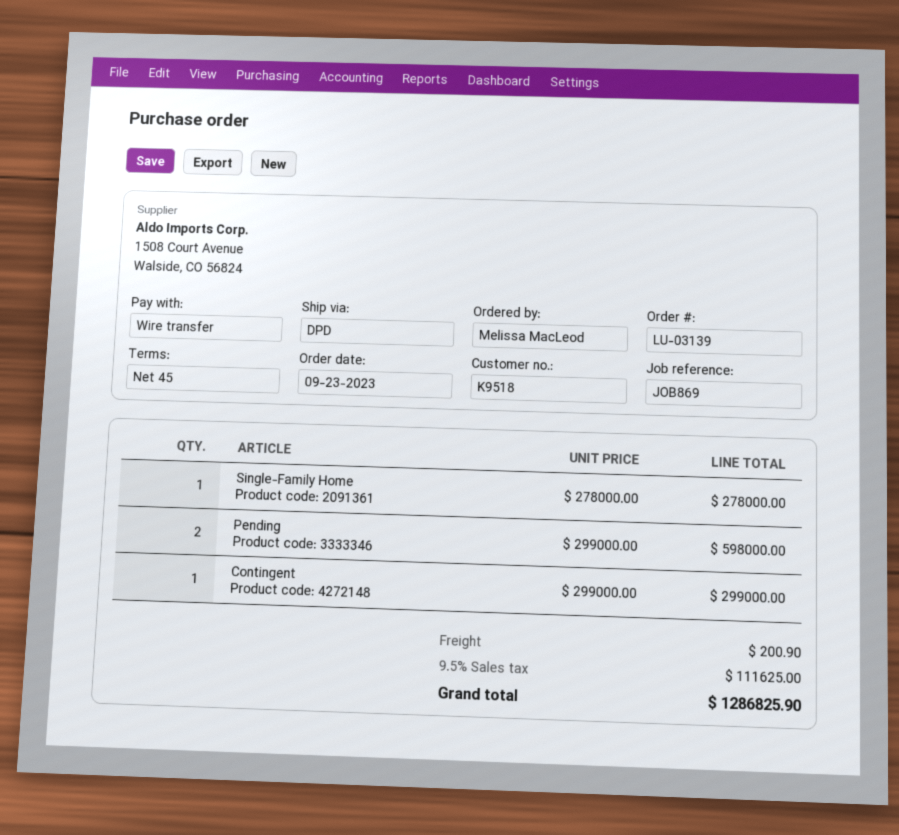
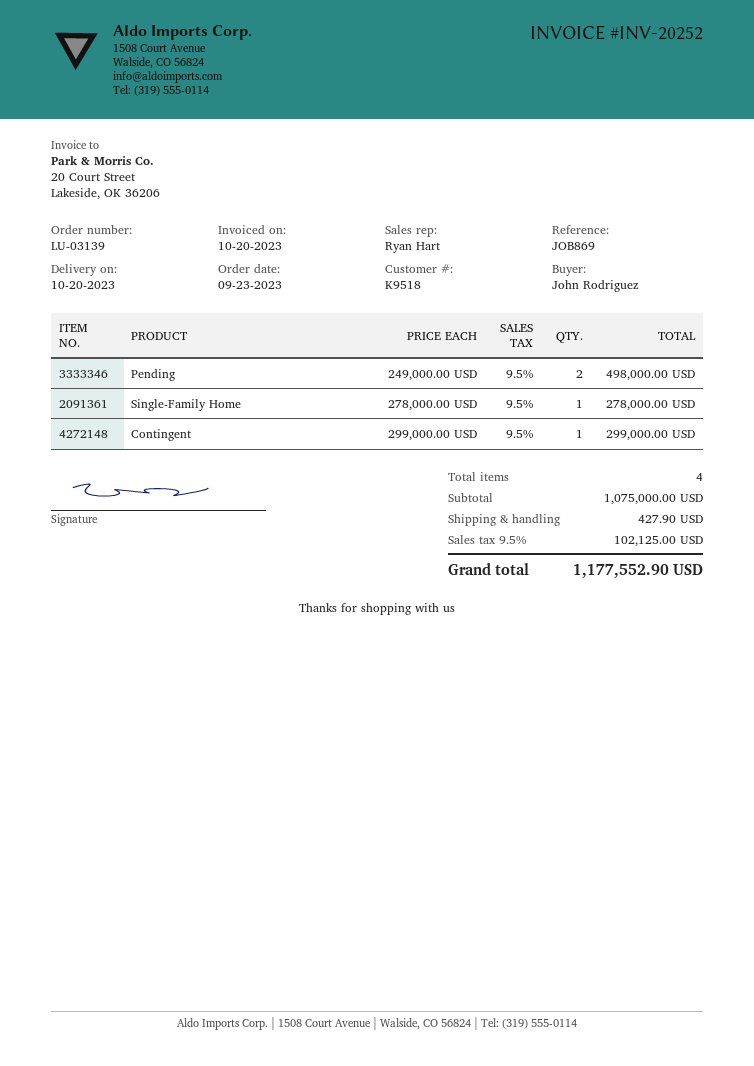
ordered by: Melissa MacLeod -> John Rodriguez
Pending: 2 x 299000.00 = 598000.00 -> 2 x 249000.00 = 498000.00
shipping: 200.90 -> 427.90
tax: 9.5% = 111625.00 -> 9.5% = 102125.00
total: 1286825.90 -> 1177552.90

